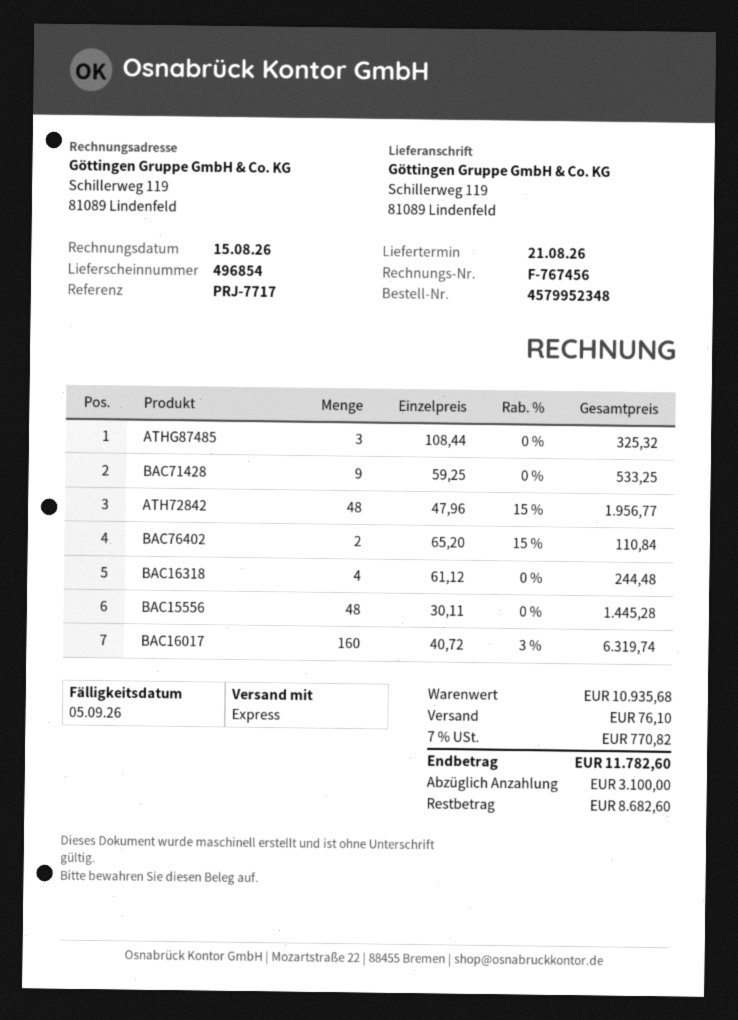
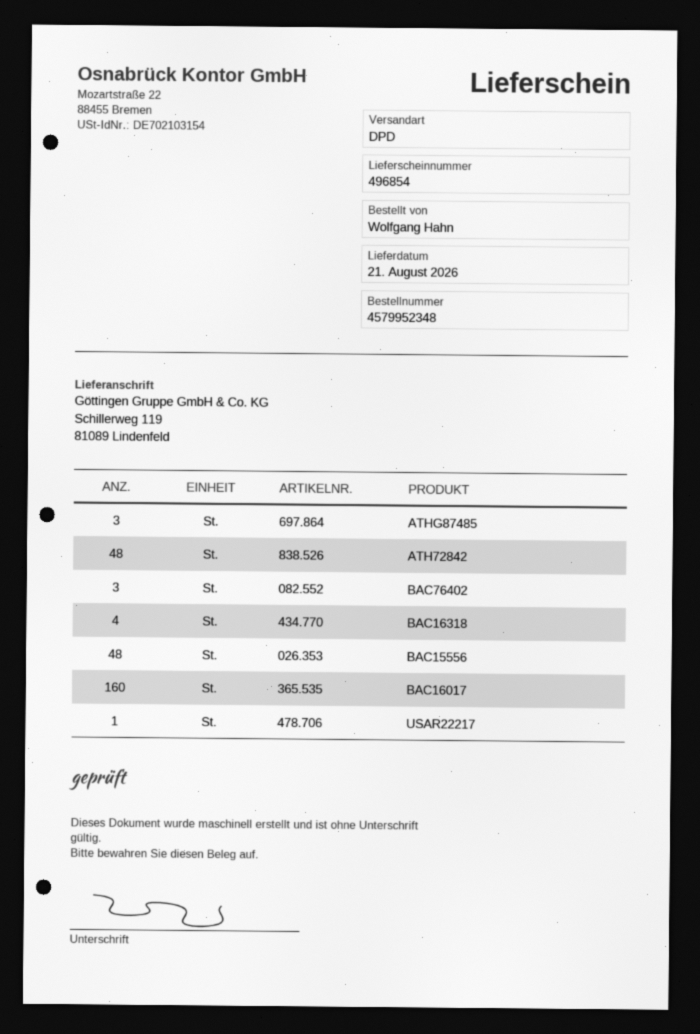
shipping method: express -> DPD
BAC71428: 9 -> none
BAC76402: 2 -> 3
USAR22217: none -> 1

